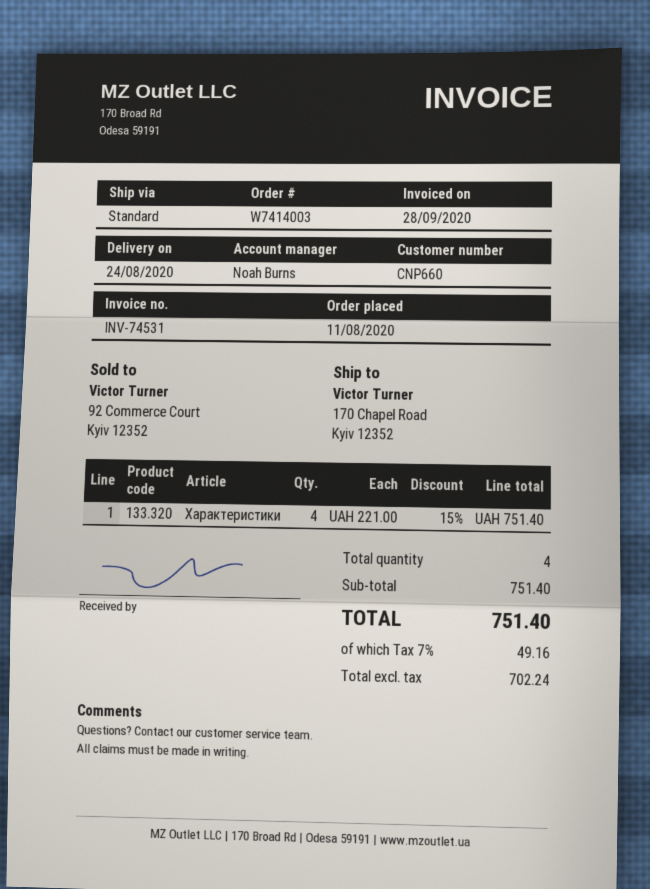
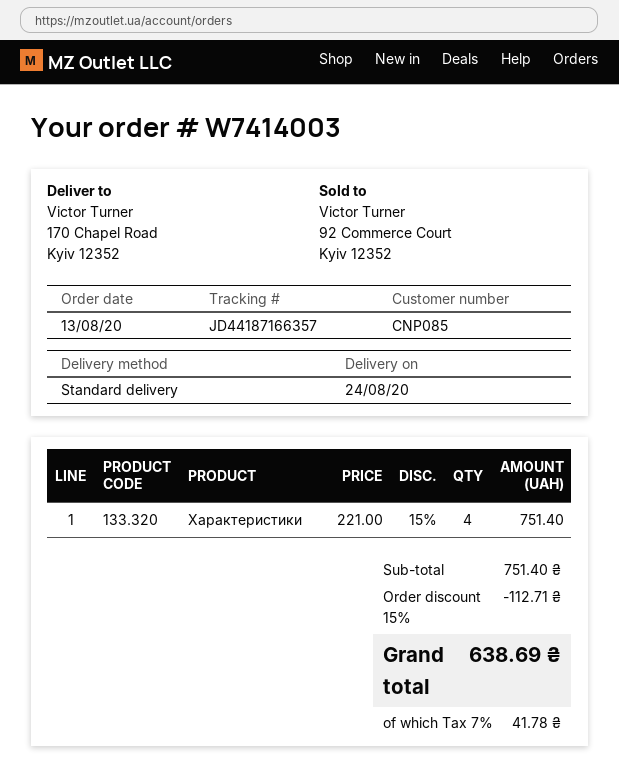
order date: 2020-08-11 -> 2020-08-13
customer number: CNP660 -> CNP085
discount: none -> 15% = 112.71
tax: 7% = 49.16 -> 7% = 41.78
total: 751.40 -> 638.69

